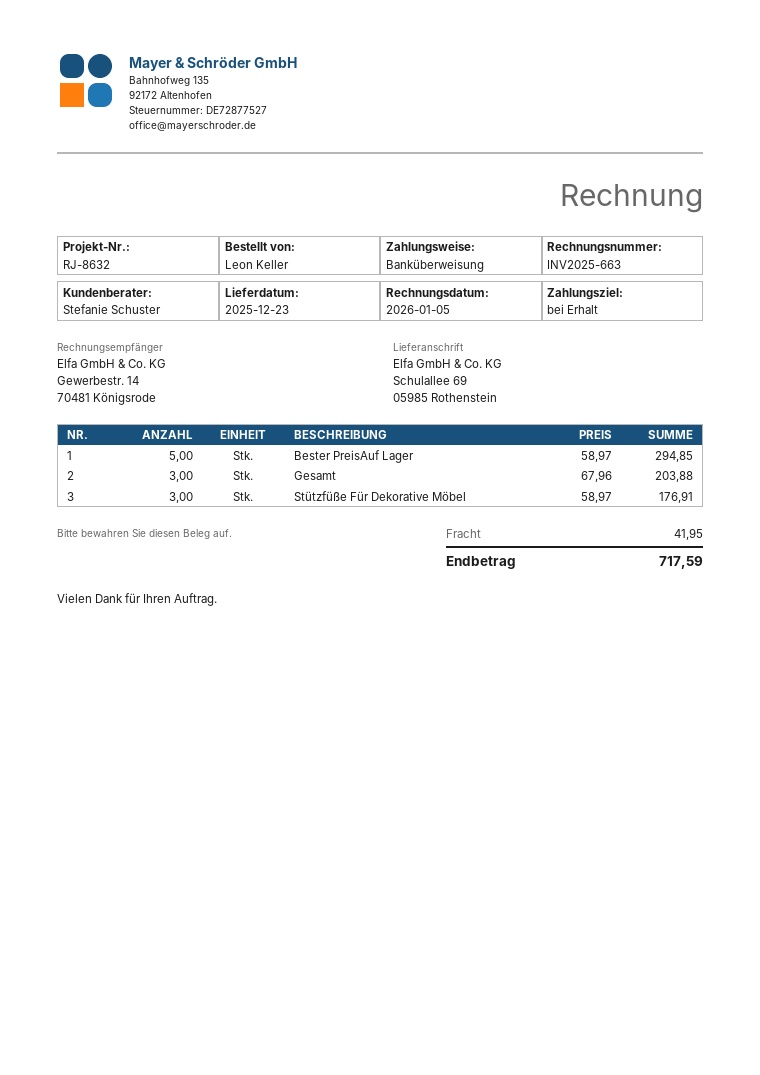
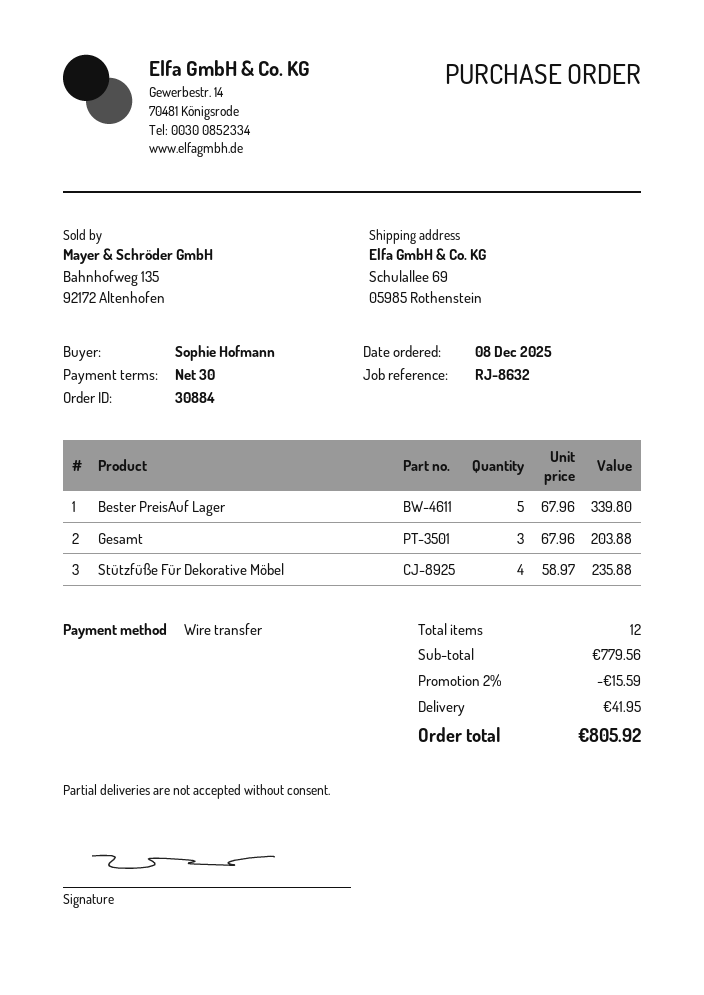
payment terms: on receipt -> 30 days
ordered by: Leon Keller -> Sophie Hofmann
Bester PreisAuf Lager: 5 x 58.97 = 294.85 -> 5 x 67.96 = 339.80
Stützfüße Für Dekorative Möbel: 3 x 58.97 = 176.91 -> 4 x 58.97 = 235.88
discount: none -> 2% = 15.59
total: 717.59 -> 805.92

